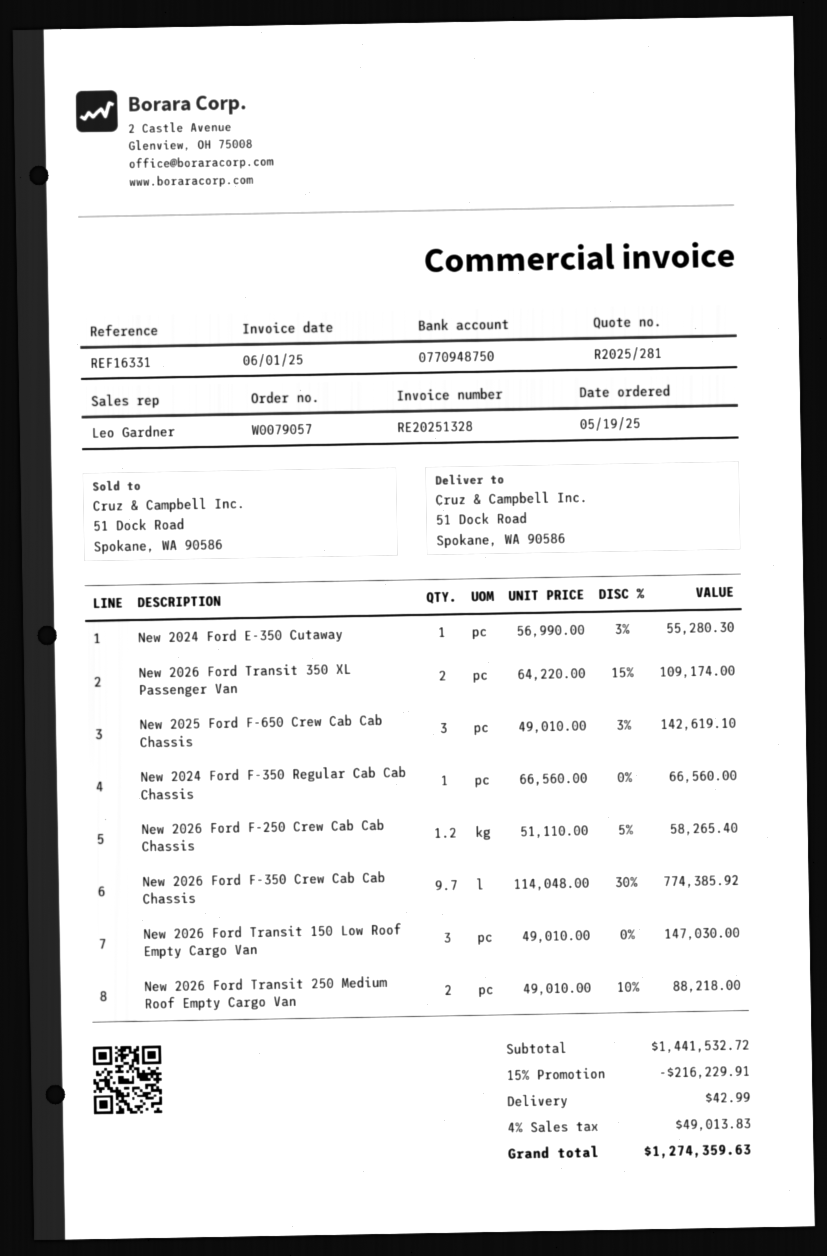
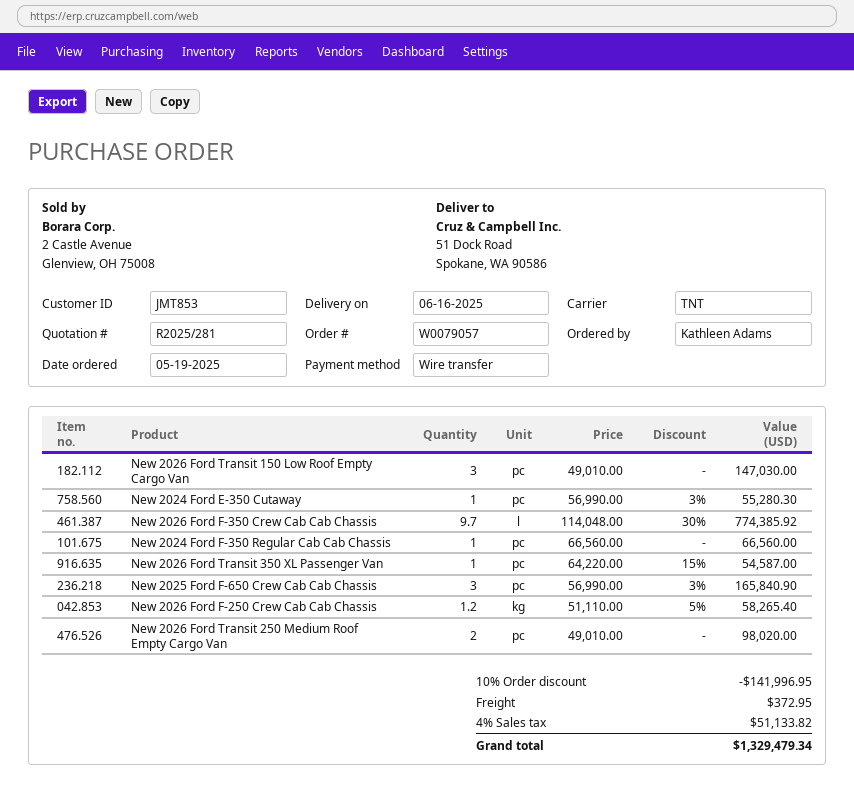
New 2026 Ford Transit 350 XL Passenger Van: 2 x 64220.00 - 15% = 109174.00 -> 1 x 64220.00 - 15% = 54587.00
New 2025 Ford F-650 Crew Cab Cab Chassis: 3 x 49010.00 - 3% = 142619.10 -> 3 x 56990.00 - 3% = 165840.90
New 2026 Ford Transit 250 Medium Roof Empty Cargo Van: 2 x 49010.00 - 10% = 88218.00 -> 2 x 49010.00 = 98020.00
discount: 15% = 216229.91 -> 10% = 141996.95
shipping: 42.99 -> 372.95
tax: 4% = 49013.83 -> 4% = 51133.82
total: 1274359.63 -> 1329479.34

